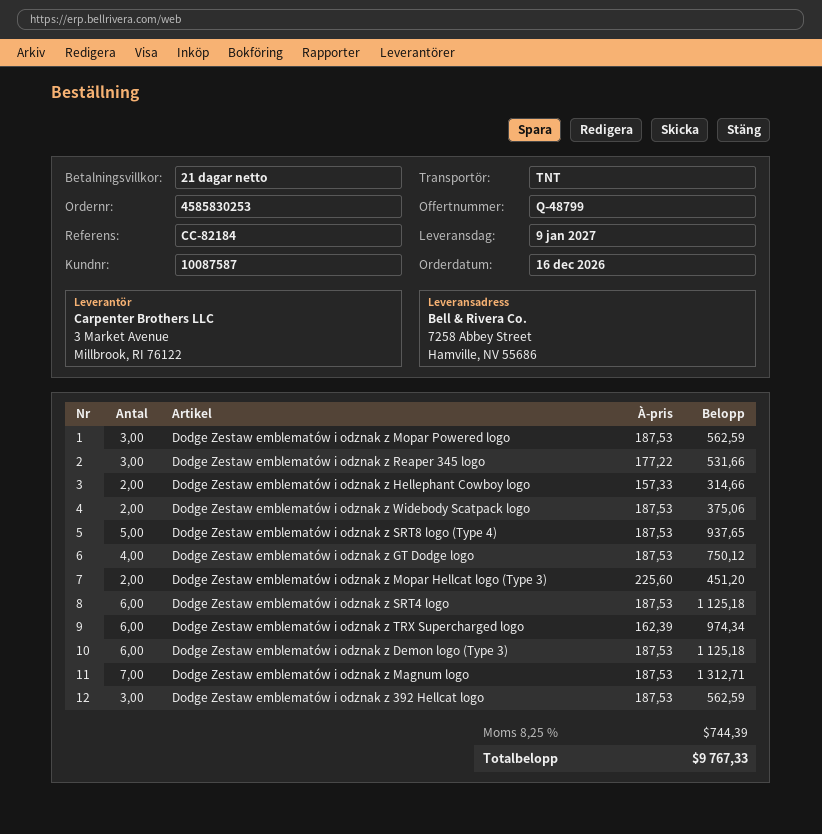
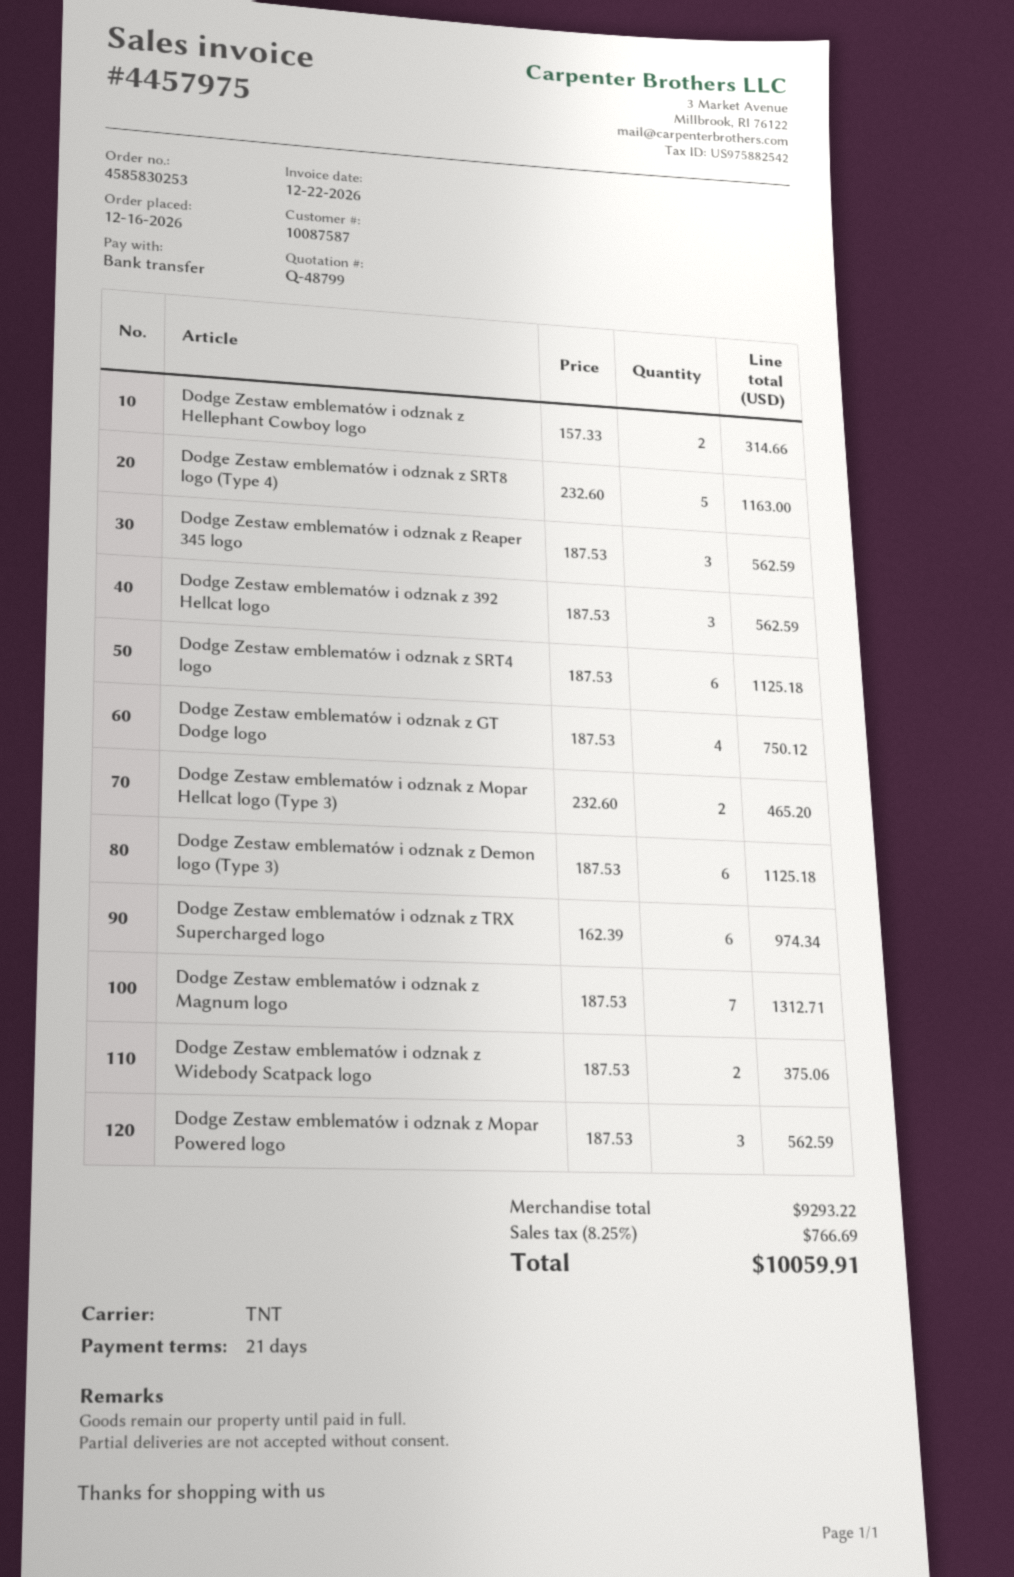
Dodge Zestaw emblematów i odznak z Reaper 345 logo: 3 x 177.22 = 531.66 -> 3 x 187.53 = 562.59
Dodge Zestaw emblematów i odznak z SRT8 logo (Type 4): 5 x 187.53 = 937.65 -> 5 x 232.60 = 1163.00
Dodge Zestaw emblematów i odznak z Mopar Hellcat logo (Type 3): 2 x 225.60 = 451.20 -> 2 x 232.60 = 465.20
tax: 8.25% = 744.39 -> 8.25% = 766.69
total: 9767.33 -> 10059.91

